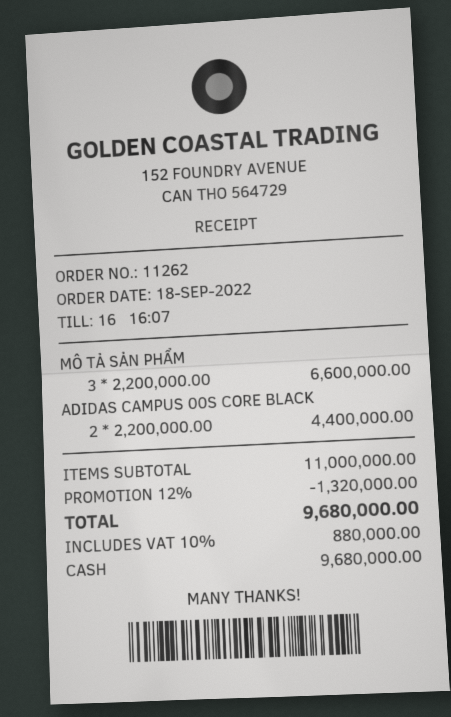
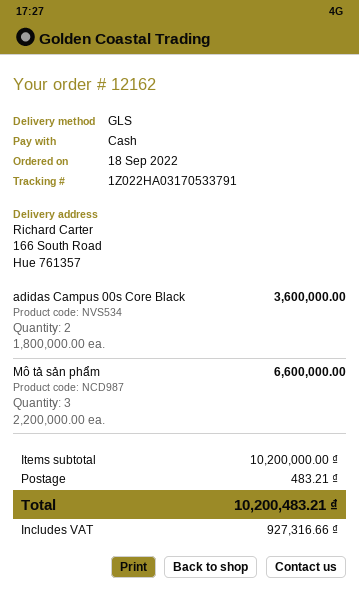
order number: 11262 -> 12162
ADIDAS CAMPUS 00S CORE BLACK: 2 x 2200000.00 = 4400000.00 -> 2 x 1800000.00 = 3600000.00
subtotal: 11000000.00 -> 10200000.00
discount: 12% = 1320000.00 -> none
shipping: none -> 483.21
tax: 880000.00 -> 927316.66
total: 9680000.00 -> 10200483.21

